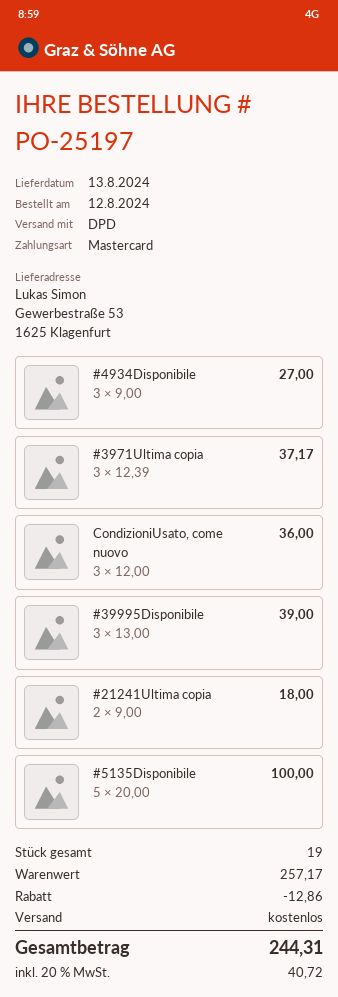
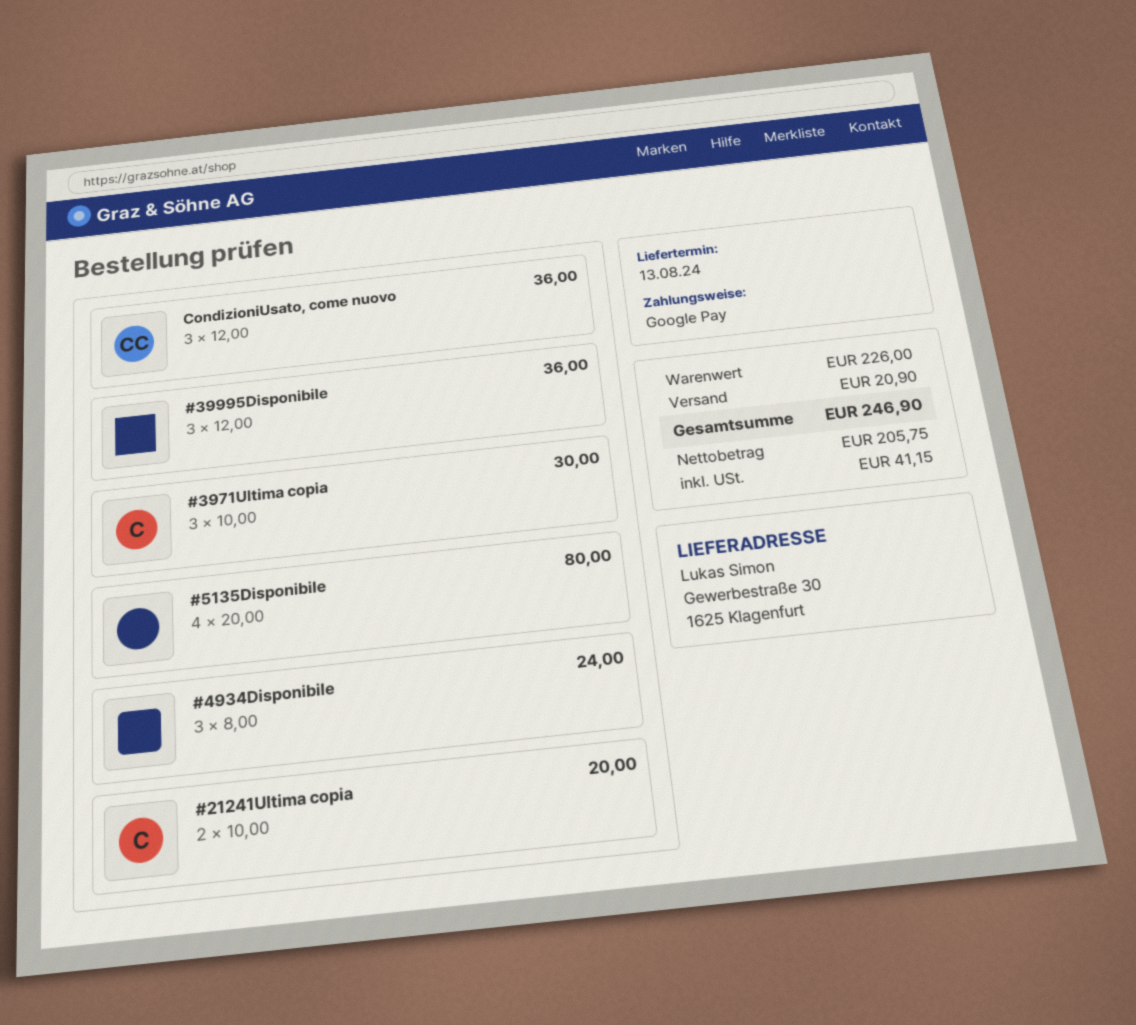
payment method: Mastercard -> Google Pay
ship to: Gewerbestraße 53, 1625 Klagenfurt -> Gewerbestraße 30, 1625 Klagenfurt
#4934Disponibile: 3 x 9.00 = 27.00 -> 3 x 8.00 = 24.00
#3971Ultima copia: 3 x 12.39 = 37.17 -> 3 x 10.00 = 30.00
#39995Disponibile: 3 x 13.00 = 39.00 -> 3 x 12.00 = 36.00
#21241Ultima copia: 2 x 9.00 = 18.00 -> 2 x 10.00 = 20.00
#5135Disponibile: 5 x 20.00 = 100.00 -> 4 x 20.00 = 80.00
subtotal: 257.17 -> 226.00
discount: 12.86 -> none
shipping: 0.00 -> 20.90
tax: 40.72 -> 41.15
total: 244.31 -> 246.90

